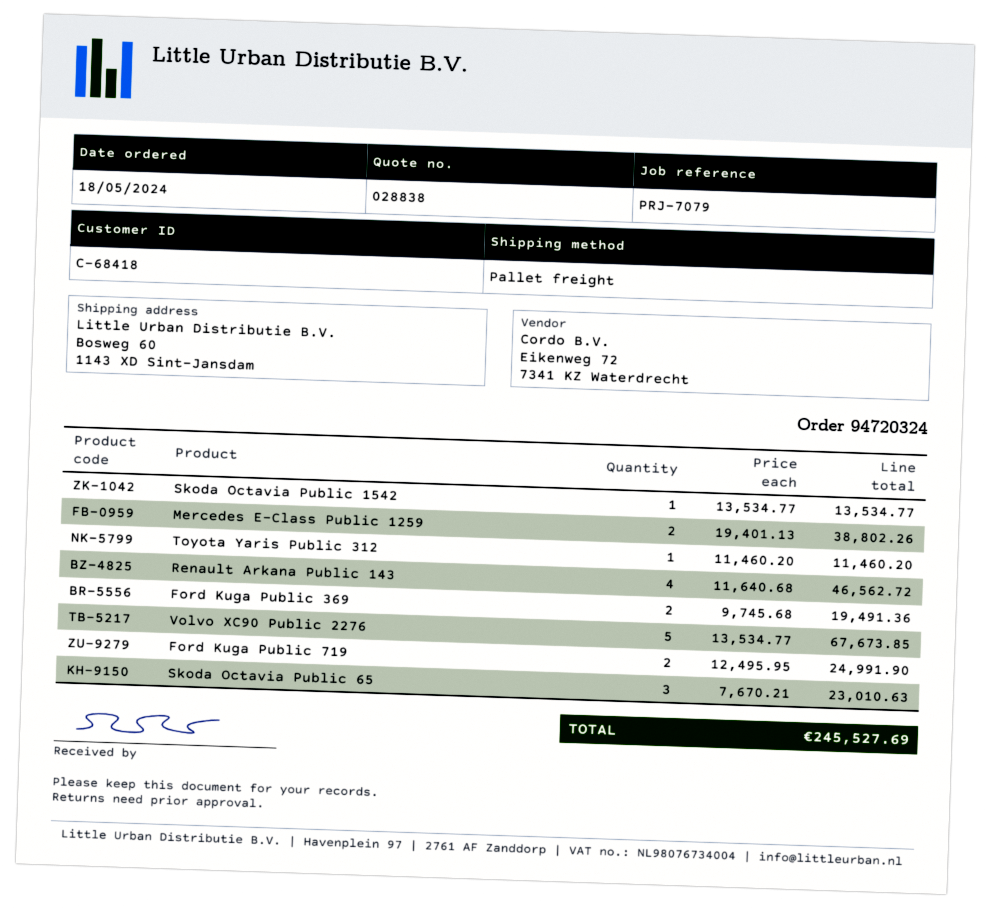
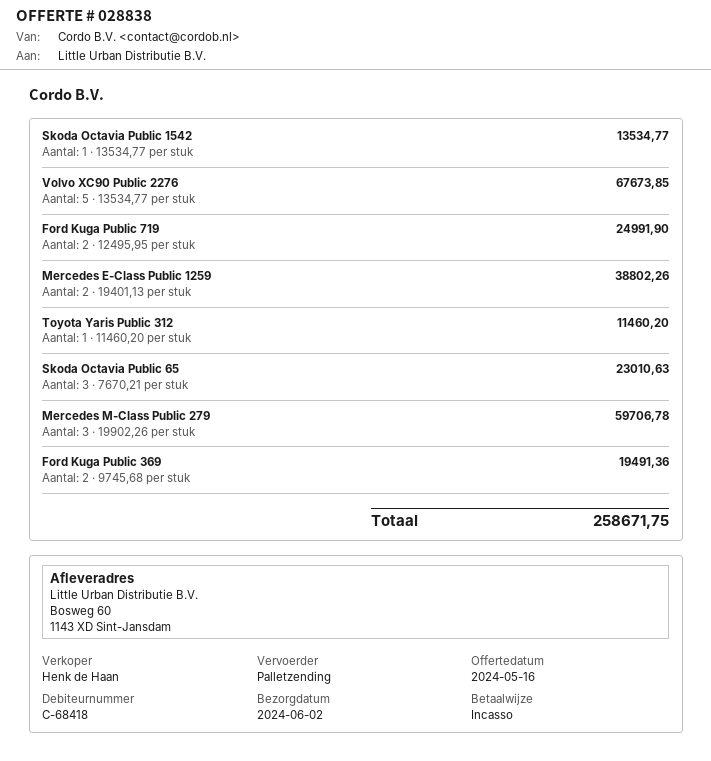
Renault Arkana Public 143: 4 x 11640.68 = 46562.72 -> none
Mercedes M-Class Public 279: none -> 3 x 19902.26 = 59706.78
total: 245527.69 -> 258671.75

